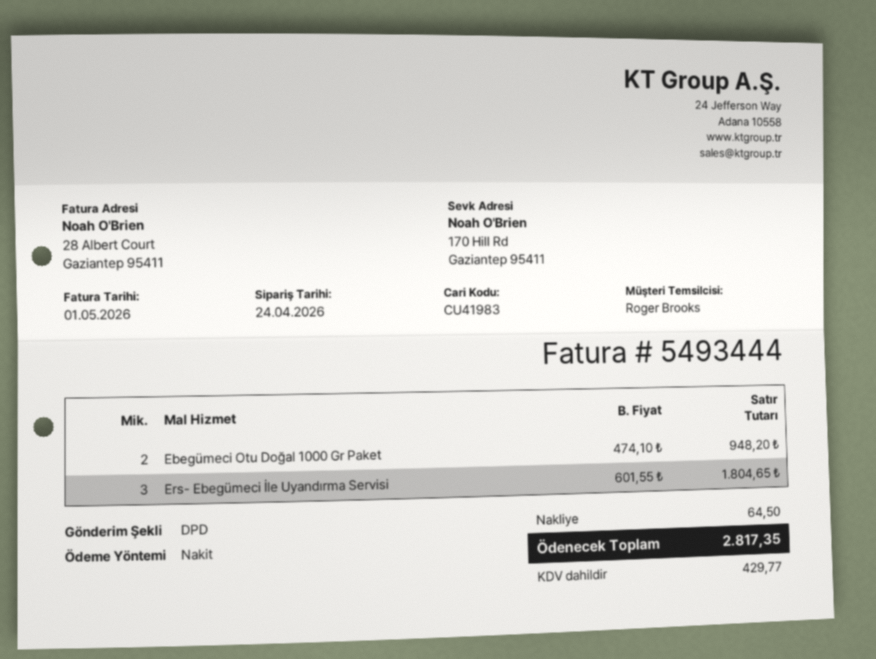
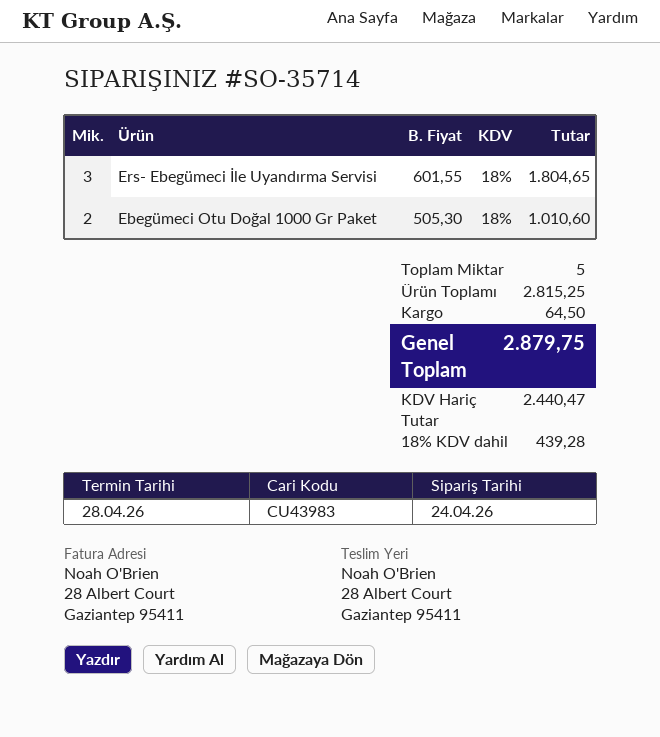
customer number: CU41983 -> CU43983
ship to: 170 Hill Rd, Gaziantep 95411 -> 28 Albert Court, Gaziantep 95411
Ebegümeci Otu Doğal 1000 Gr Paket: 2 x 474.10 = 948.20 -> 2 x 505.30 = 1010.60
tax: 429.77 -> 439.28
total: 2817.35 -> 2879.75

